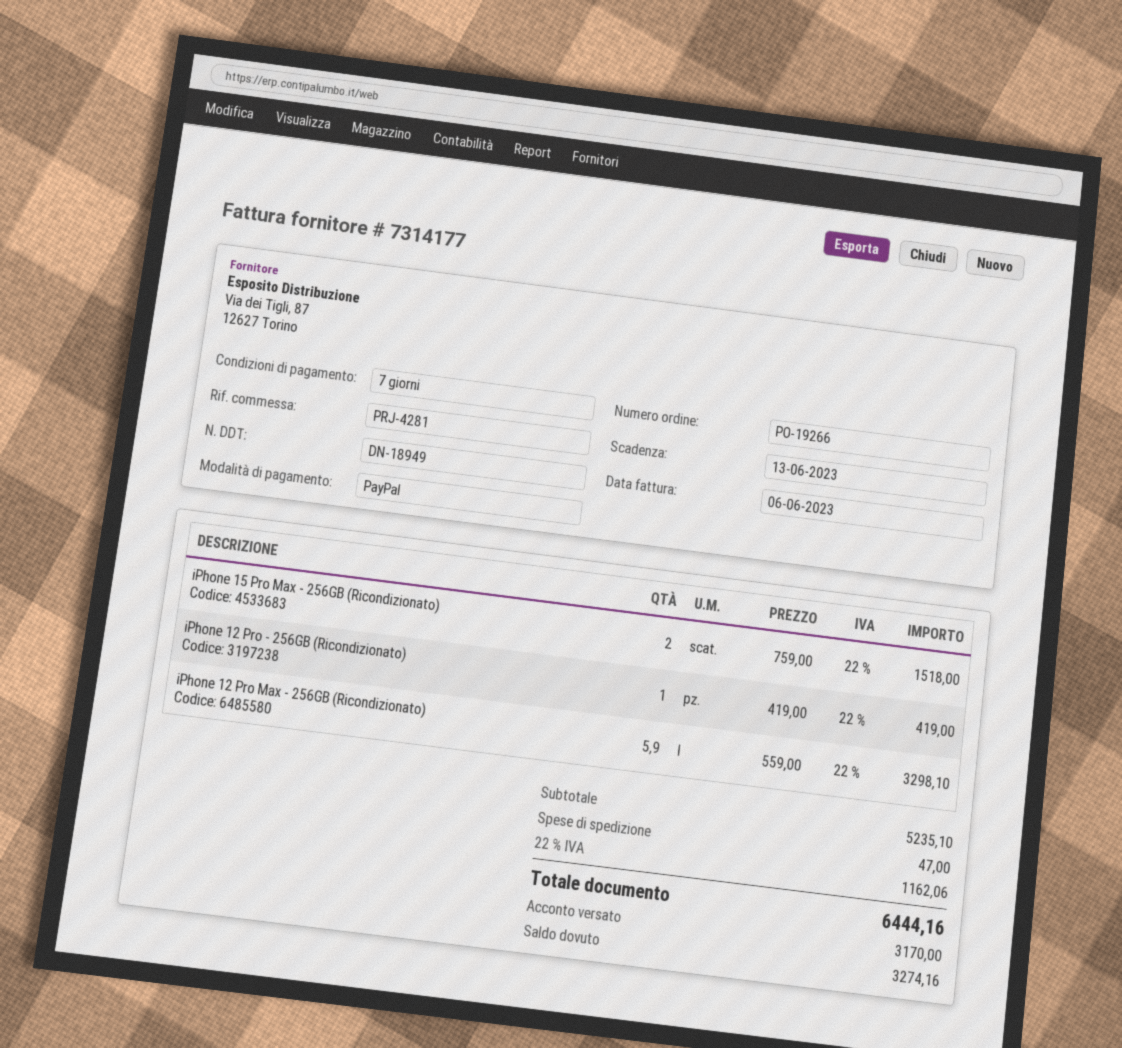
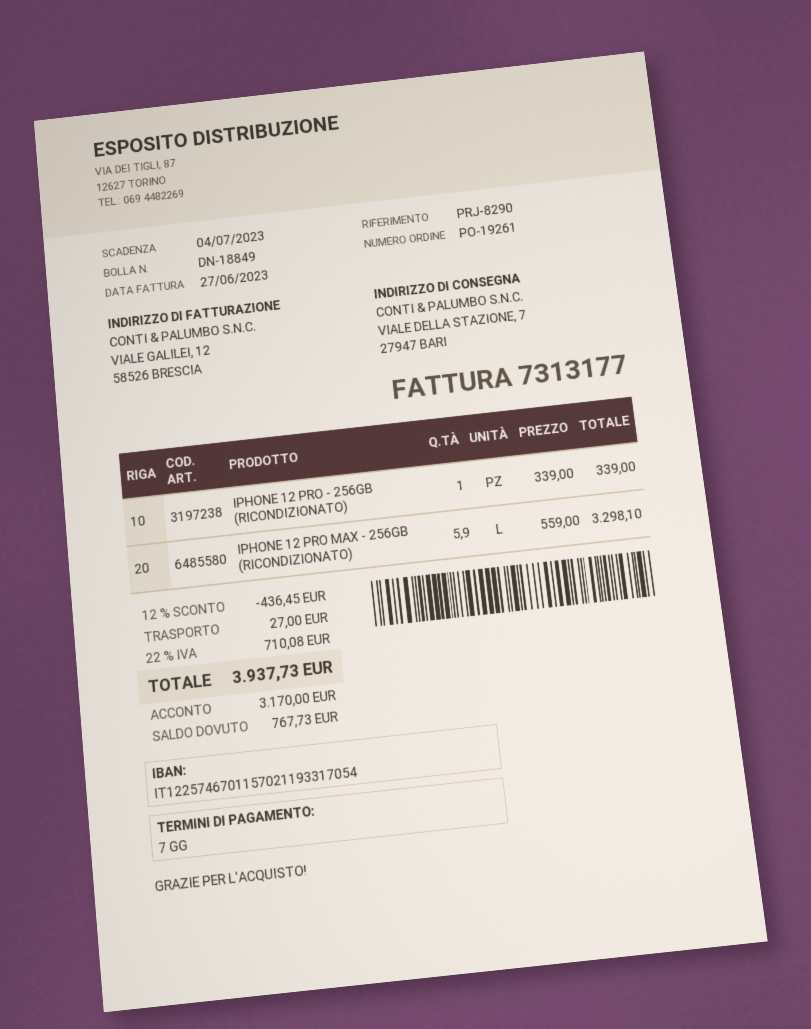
order number: PO-19266 -> PO-19261
delivery note number: DN-18949 -> DN-18849
invoice number: 7314177 -> 7313177
invoice date: 2023-06-06 -> 2023-06-27
due date: 2023-06-13 -> 2023-07-04
reference: PRJ-4281 -> PRJ-8290
iPhone 15 Pro Max - 256GB (Ricondizionato): 2 x 759.00 = 1518.00 -> none
iPhone 12 Pro - 256GB (Ricondizionato): 1 x 419.00 = 419.00 -> 1 x 339.00 = 339.00
discount: none -> 12% = 436.45
shipping: 47.00 -> 27.00
tax: 22% = 1162.06 -> 22% = 710.08
total: 6444.16 -> 3937.73
balance: 3274.16 -> 767.73

